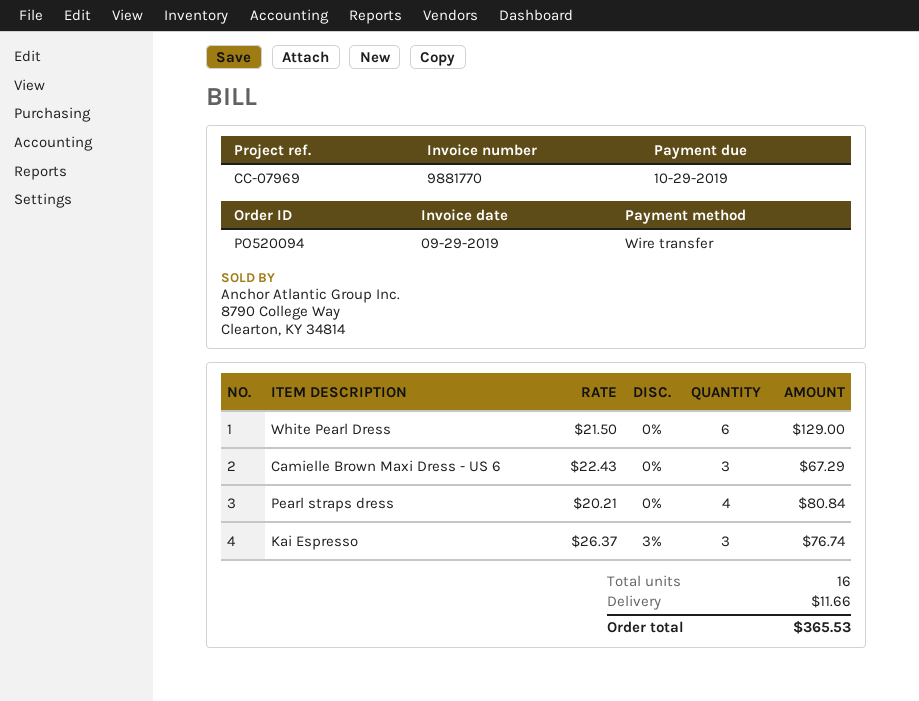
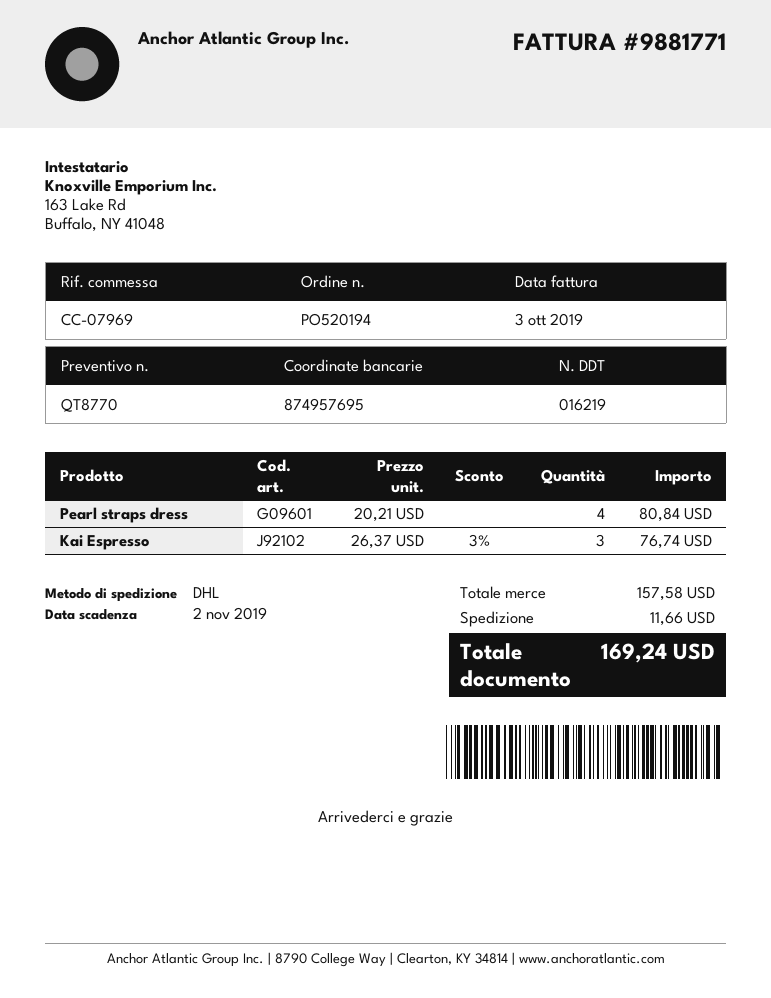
order number: PO520094 -> PO520194
invoice number: 9881770 -> 9881771
invoice date: 2019-09-29 -> 2019-10-03
due date: 2019-10-29 -> 2019-11-02
White Pearl Dress: 6 x 21.50 = 129.00 -> none
Camielle Brown Maxi Dress - US 6: 3 x 22.43 = 67.29 -> none
total: 365.53 -> 169.24

